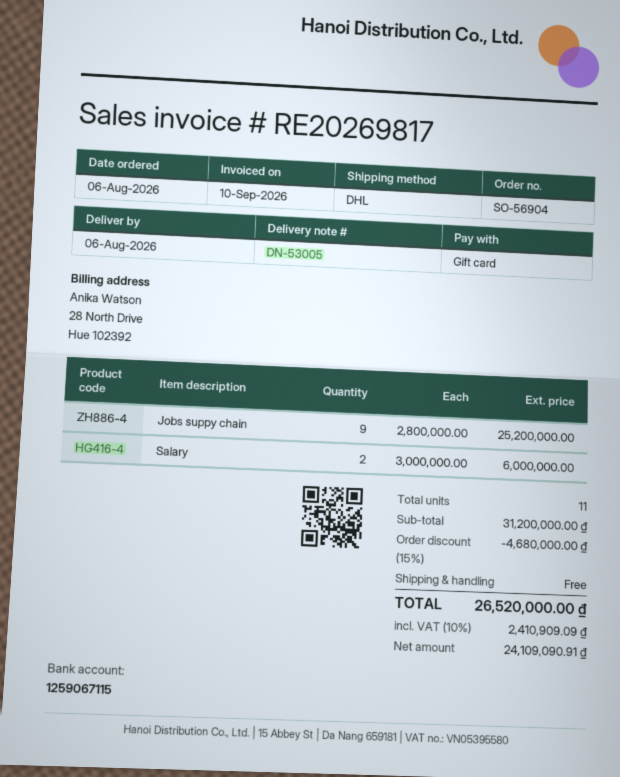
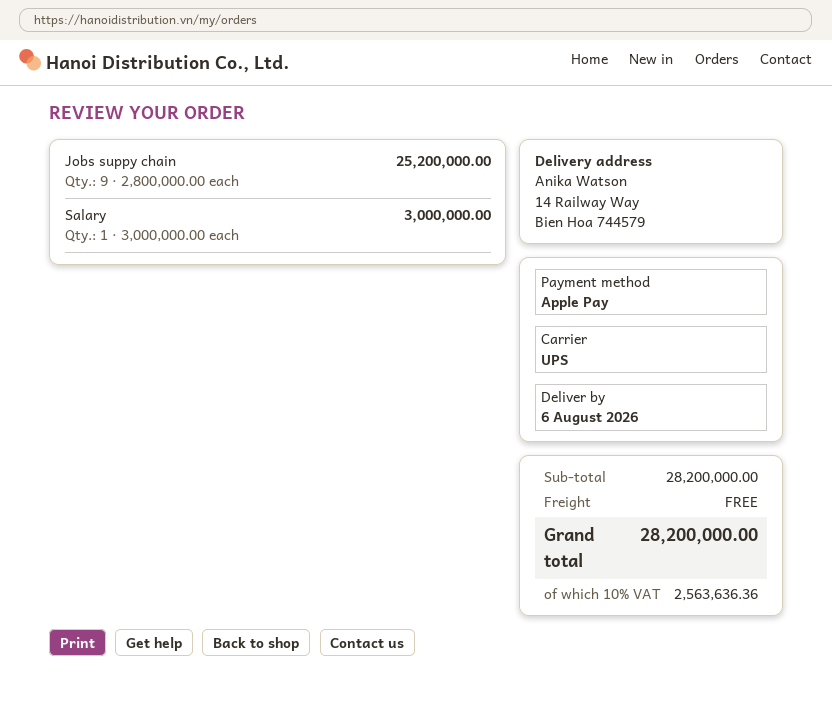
payment method: gift card -> Apple Pay
shipping method: DHL -> UPS
Salary: 2 x 3000000.00 = 6000000.00 -> 1 x 3000000.00 = 3000000.00
subtotal: 31200000.00 -> 28200000.00
discount: 15% = 4680000.00 -> none
tax: 10% = 2410909.09 -> 10% = 2563636.36
total: 26520000.00 -> 28200000.00

